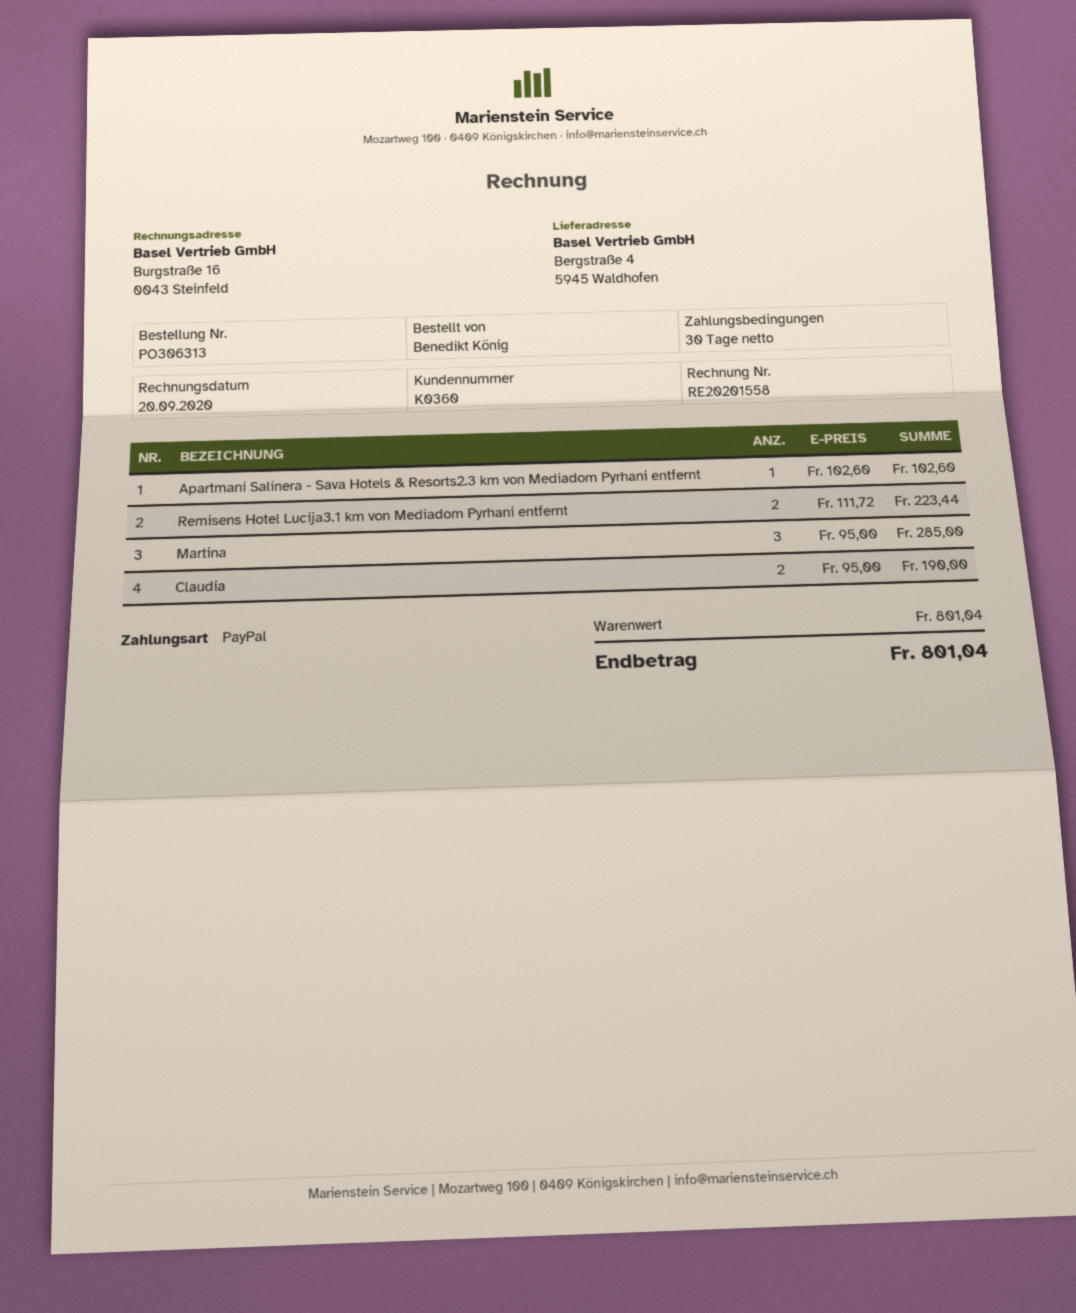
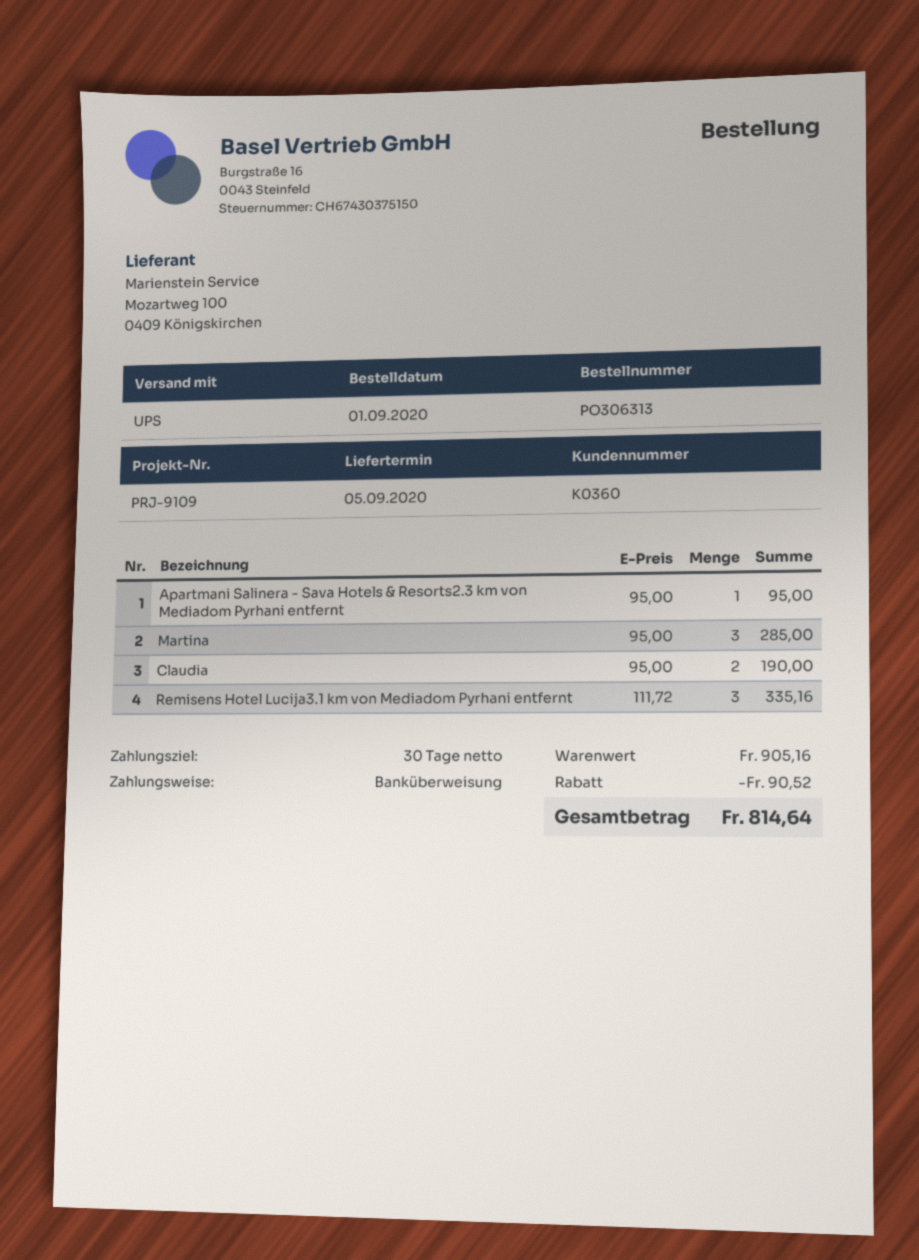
payment method: PayPal -> bank transfer
Apartmani Salinera - Sava Hotels & Resorts2.3 km von Mediadom Pyrhani entfernt: 1 x 102.60 = 102.60 -> 1 x 95.00 = 95.00
Remisens Hotel Lucija3.1 km von Mediadom Pyrhani entfernt: 2 x 111.72 = 223.44 -> 3 x 111.72 = 335.16
subtotal: 801.04 -> 905.16
discount: none -> 90.52
total: 801.04 -> 814.64

